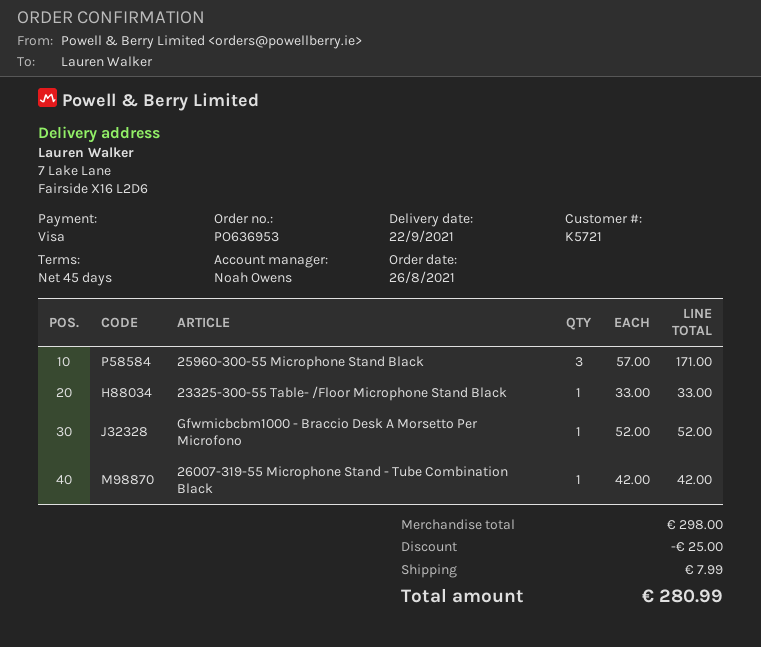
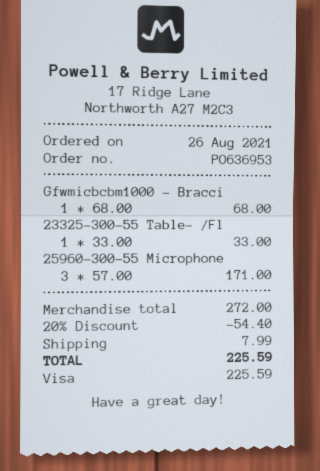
Gfwmicbcbm1000 - Braccio Desk A Morsetto Per Microfono: 1 x 52.00 = 52.00 -> 1 x 68.00 = 68.00
26007-319-55 Microphone Stand - Tube Combination Black: 1 x 42.00 = 42.00 -> none
subtotal: 298.00 -> 272.00
discount: 25.00 -> 54.40
total: 280.99 -> 225.59

